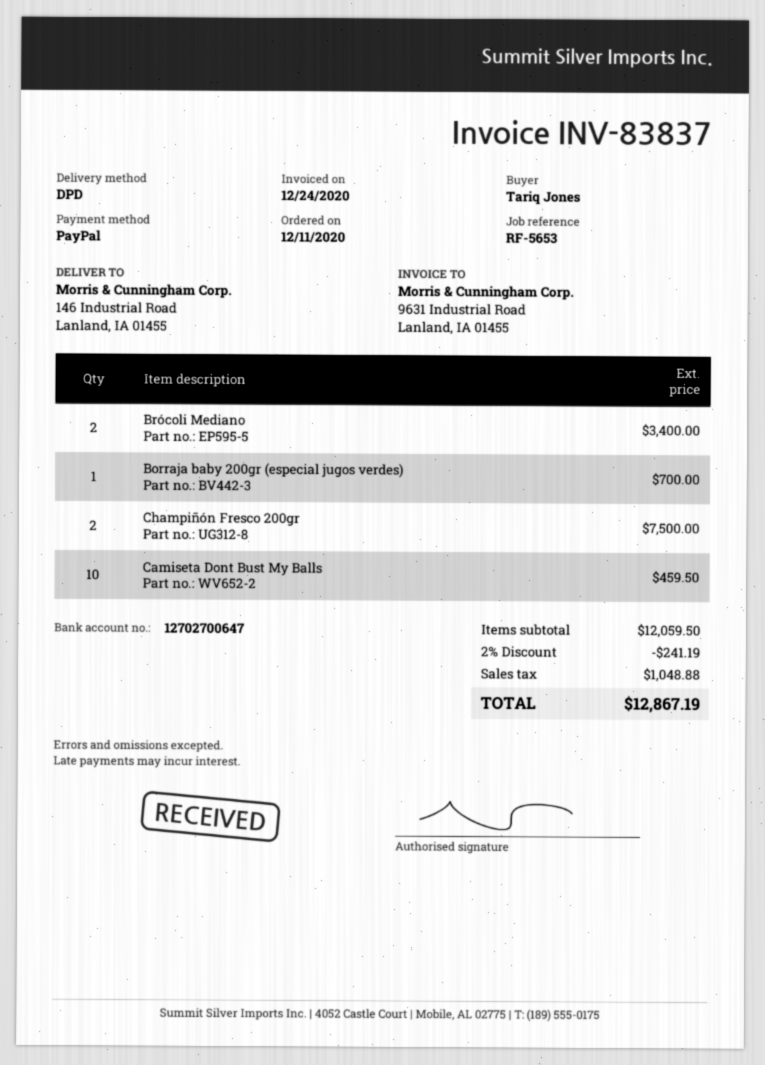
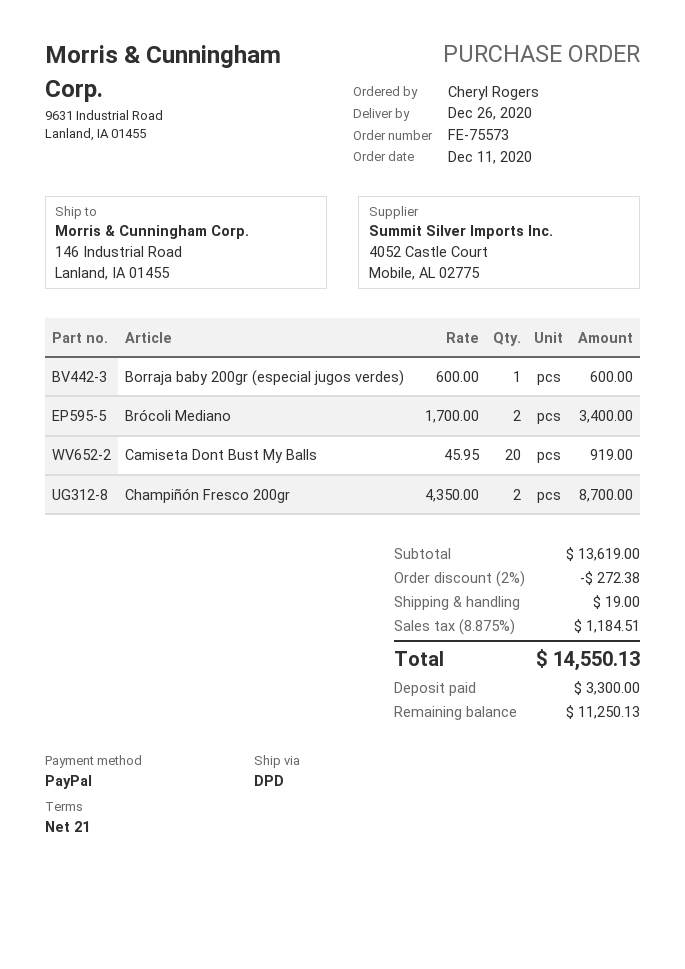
ordered by: Tariq Jones -> Cheryl Rogers
Borraja baby 200gr (especial jugos verdes): 1 for 700.00 -> 1 for 600.00
Champiñón Fresco 200gr: 2 for 7500.00 -> 2 for 8700.00
Camiseta Dont Bust My Balls: 10 for 459.50 -> 20 for 919.00
subtotal: 12059.50 -> 13619.00
discount: 2% = 241.19 -> 2% = 272.38
shipping: none -> 19.00
tax: 1048.88 -> 1184.51
total: 12867.19 -> 14550.13

